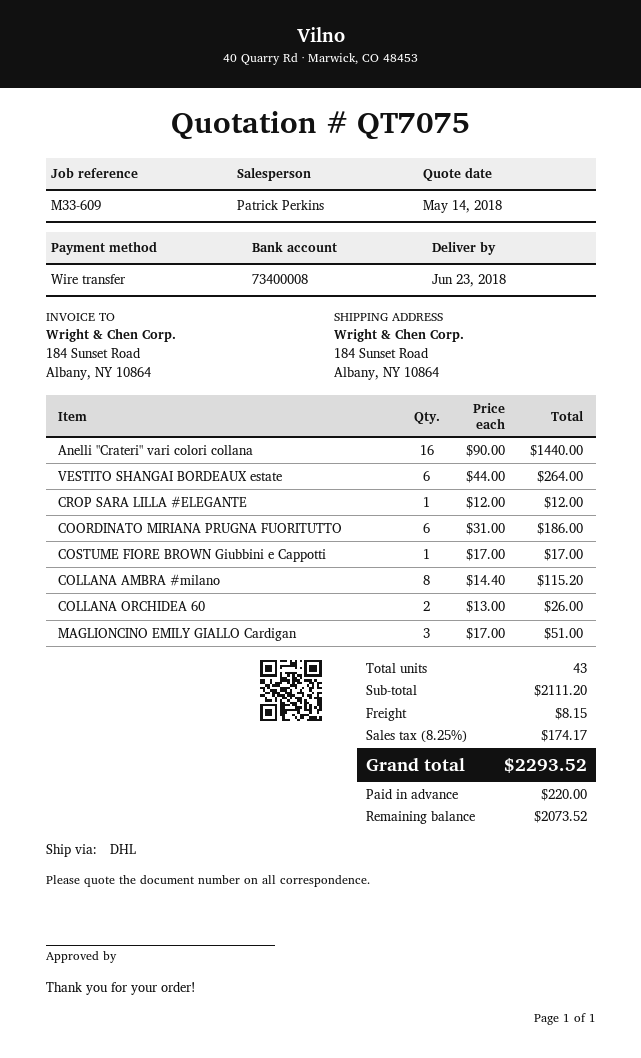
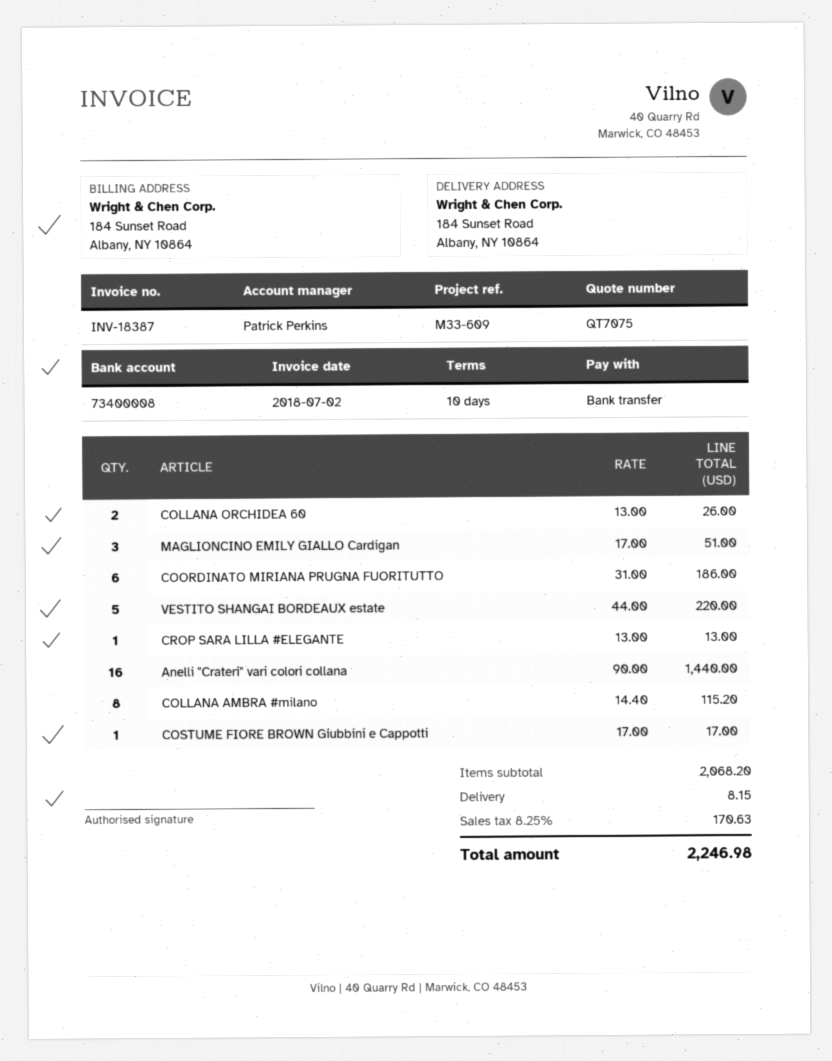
VESTITO SHANGAI BORDEAUX estate: 6 x 44.00 = 264.00 -> 5 x 44.00 = 220.00
CROP SARA LILLA #ELEGANTE: 1 x 12.00 = 12.00 -> 1 x 13.00 = 13.00
subtotal: 2111.20 -> 2068.20
tax: 8.25% = 174.17 -> 8.25% = 170.63
total: 2293.52 -> 2246.98

